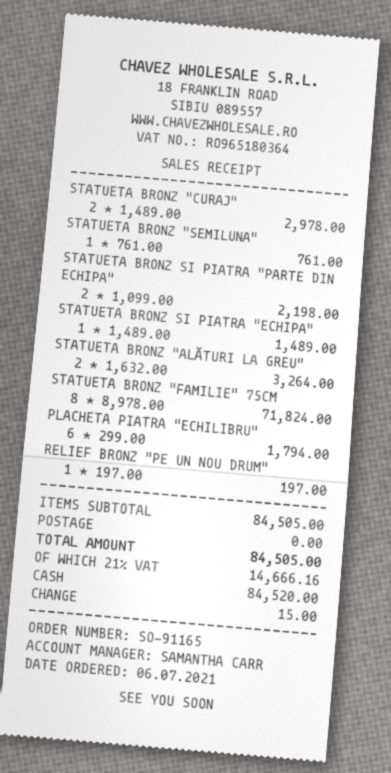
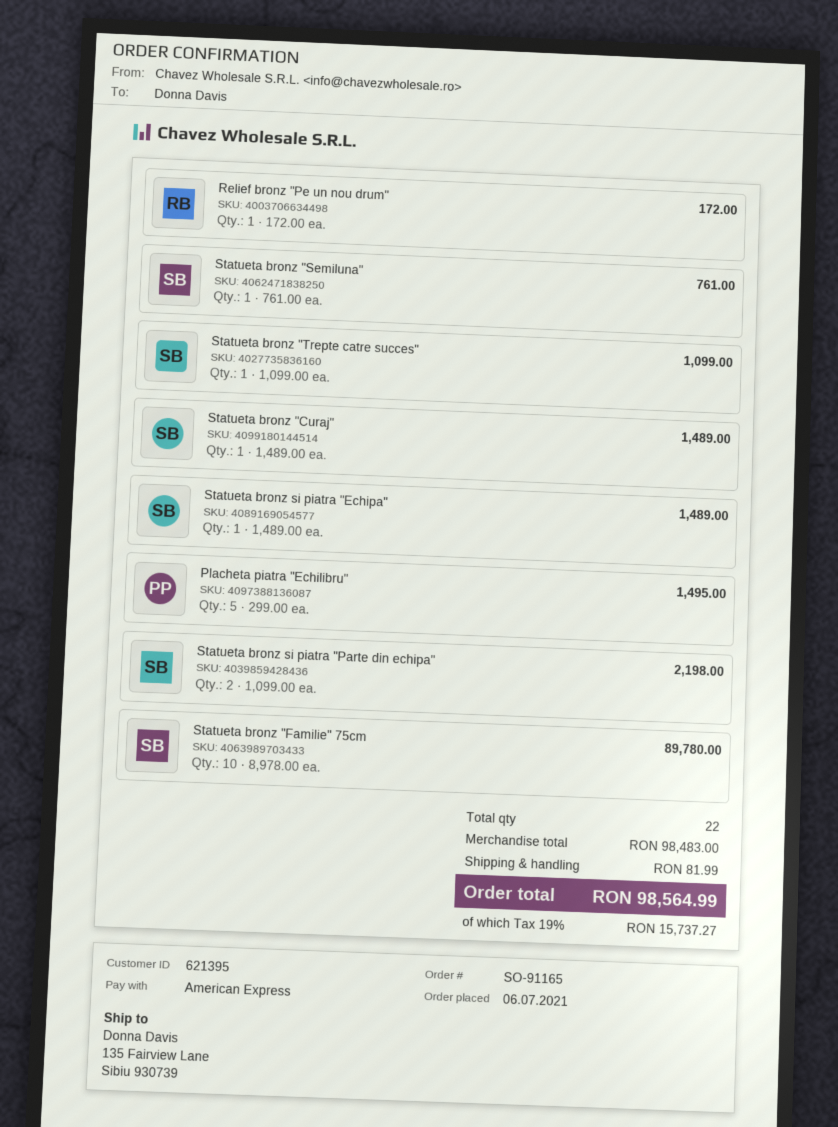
payment method: cash -> American Express
STATUETA BRONZ "CURAJ": 2 x 1489.00 = 2978.00 -> 1 x 1489.00 = 1489.00
STATUETA BRONZ "ALĂTURI LA GREU": 2 x 1632.00 = 3264.00 -> none
STATUETA BRONZ "FAMILIE" 75CM: 8 x 8978.00 = 71824.00 -> 10 x 8978.00 = 89780.00
PLACHETA PIATRA "ECHILIBRU": 6 x 299.00 = 1794.00 -> 5 x 299.00 = 1495.00
RELIEF BRONZ "PE UN NOU DRUM": 1 x 197.00 = 197.00 -> 1 x 172.00 = 172.00
Statueta bronz "Trepte catre succes": none -> 1 x 1099.00 = 1099.00
subtotal: 84505.00 -> 98483.00
shipping: 0.00 -> 81.99
tax: 21% = 14666.16 -> 19% = 15737.27
total: 84505.00 -> 98564.99

